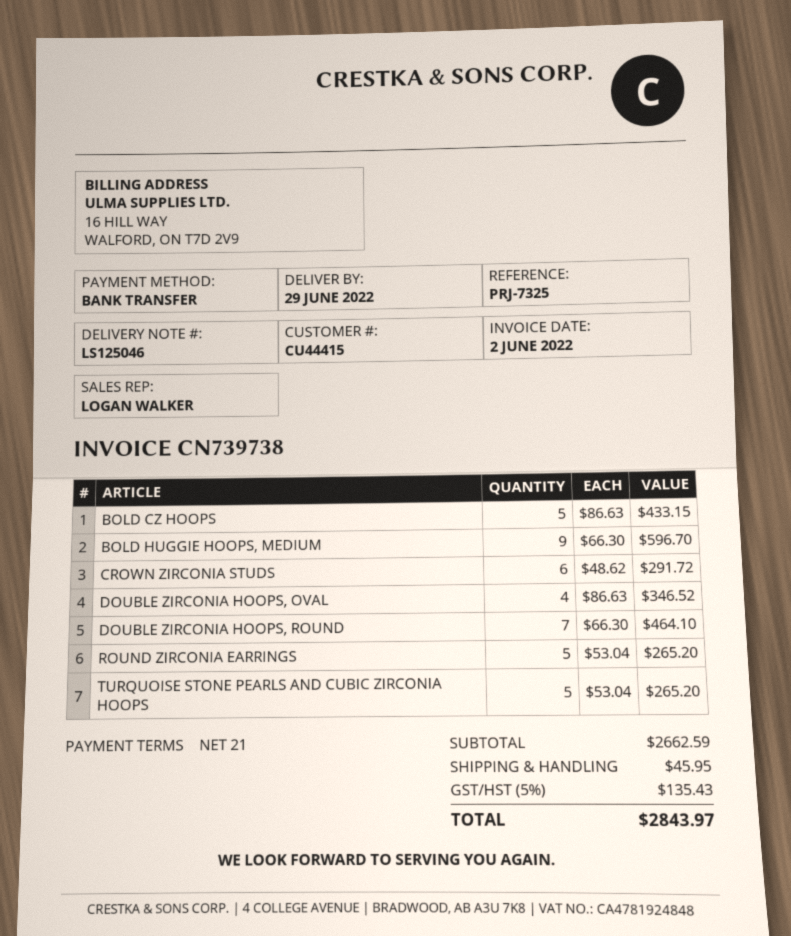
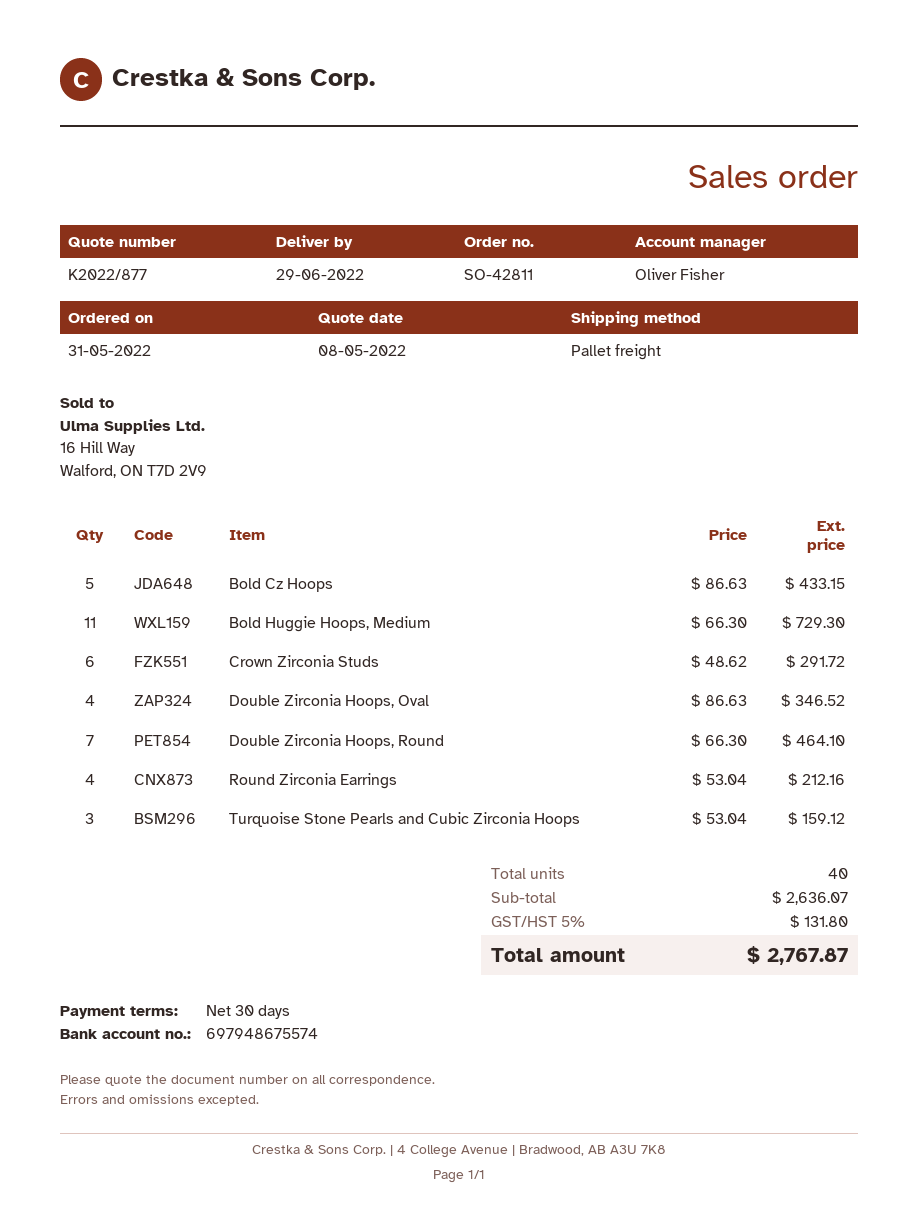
payment terms: 21 days -> 30 days
sales rep: LOGAN WALKER -> Oliver Fisher
BOLD HUGGIE HOOPS, MEDIUM: 9 x 66.30 = 596.70 -> 11 x 66.30 = 729.30
ROUND ZIRCONIA EARRINGS: 5 x 53.04 = 265.20 -> 4 x 53.04 = 212.16
TURQUOISE STONE PEARLS AND CUBIC ZIRCONIA HOOPS: 5 x 53.04 = 265.20 -> 3 x 53.04 = 159.12
subtotal: 2662.59 -> 2636.07
shipping: 45.95 -> none
tax: 5% = 135.43 -> 5% = 131.80
total: 2843.97 -> 2767.87

